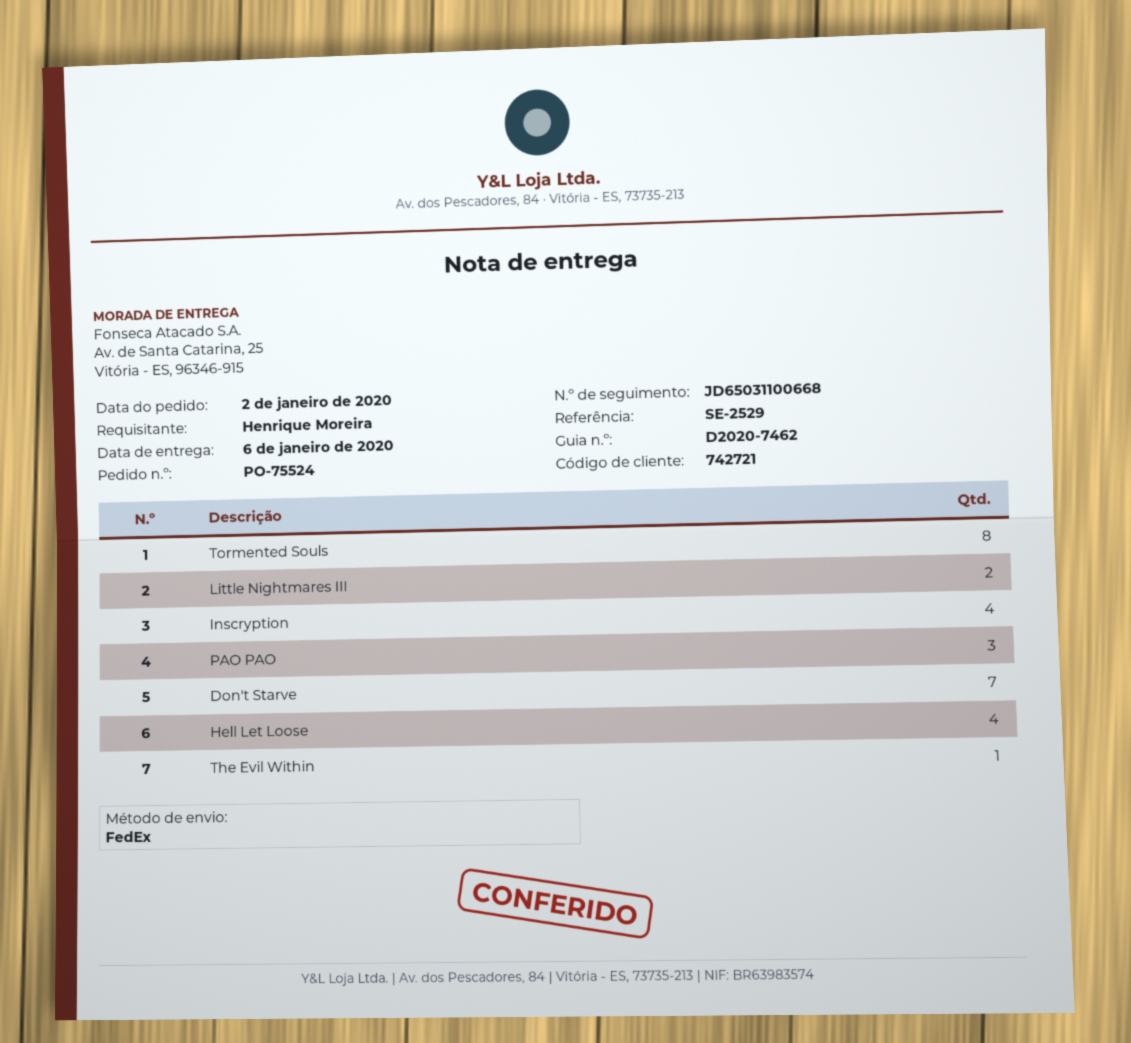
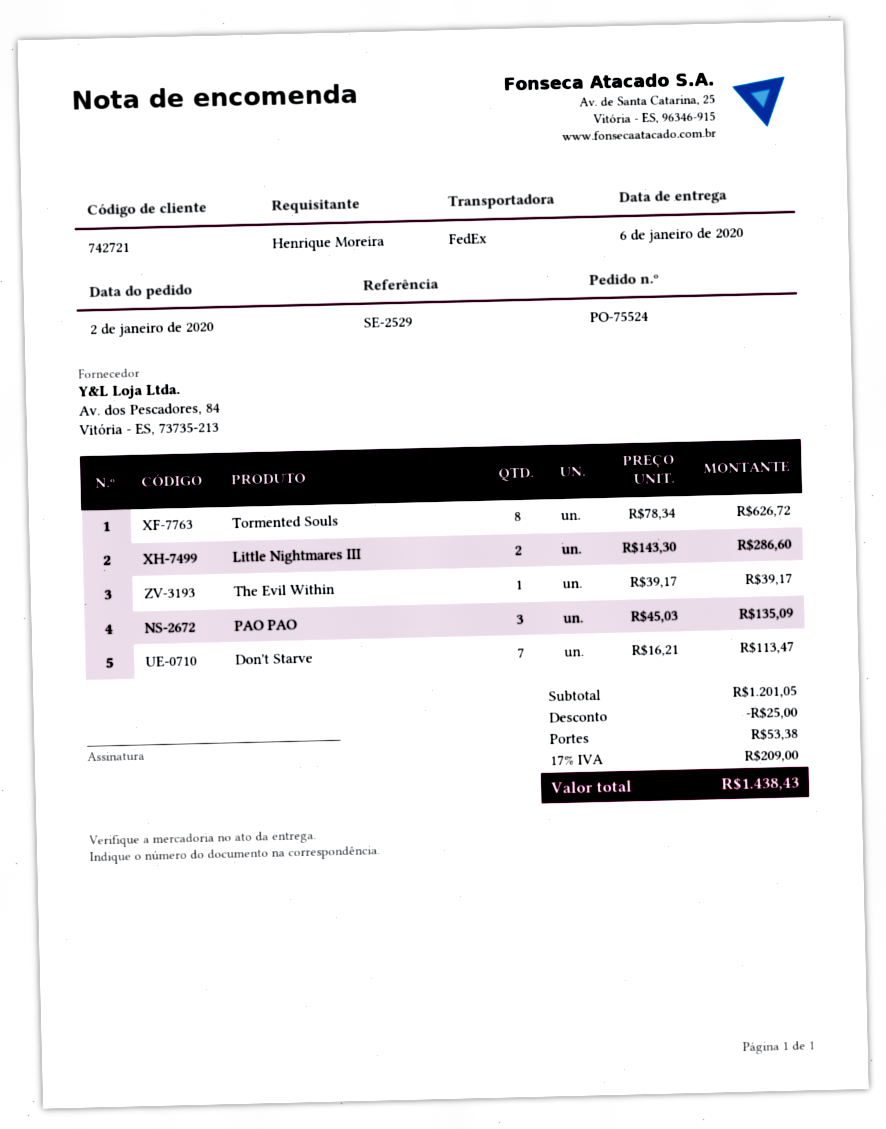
Inscryption: 4 -> none
Hell Let Loose: 4 -> none

